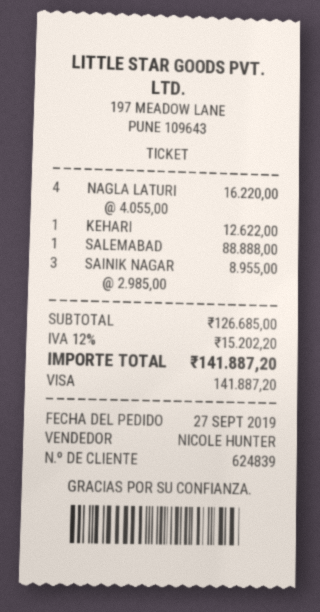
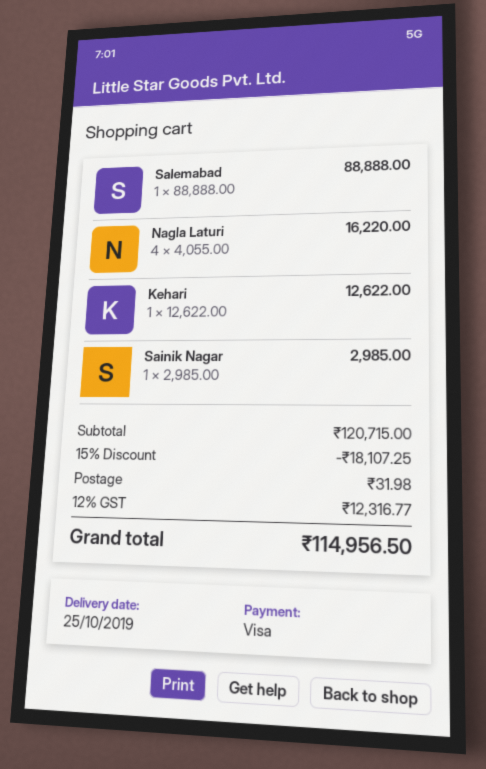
SAINIK NAGAR: 3 x 2985.00 = 8955.00 -> 1 x 2985.00 = 2985.00
subtotal: 126685.00 -> 120715.00
discount: none -> 15% = 18107.25
shipping: none -> 31.98
tax: 12% = 15202.20 -> 12% = 12316.77
total: 141887.20 -> 114956.50

